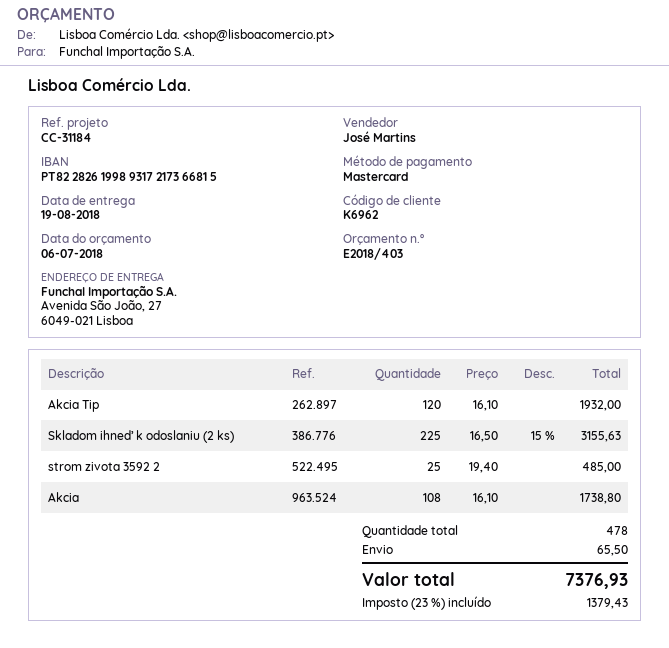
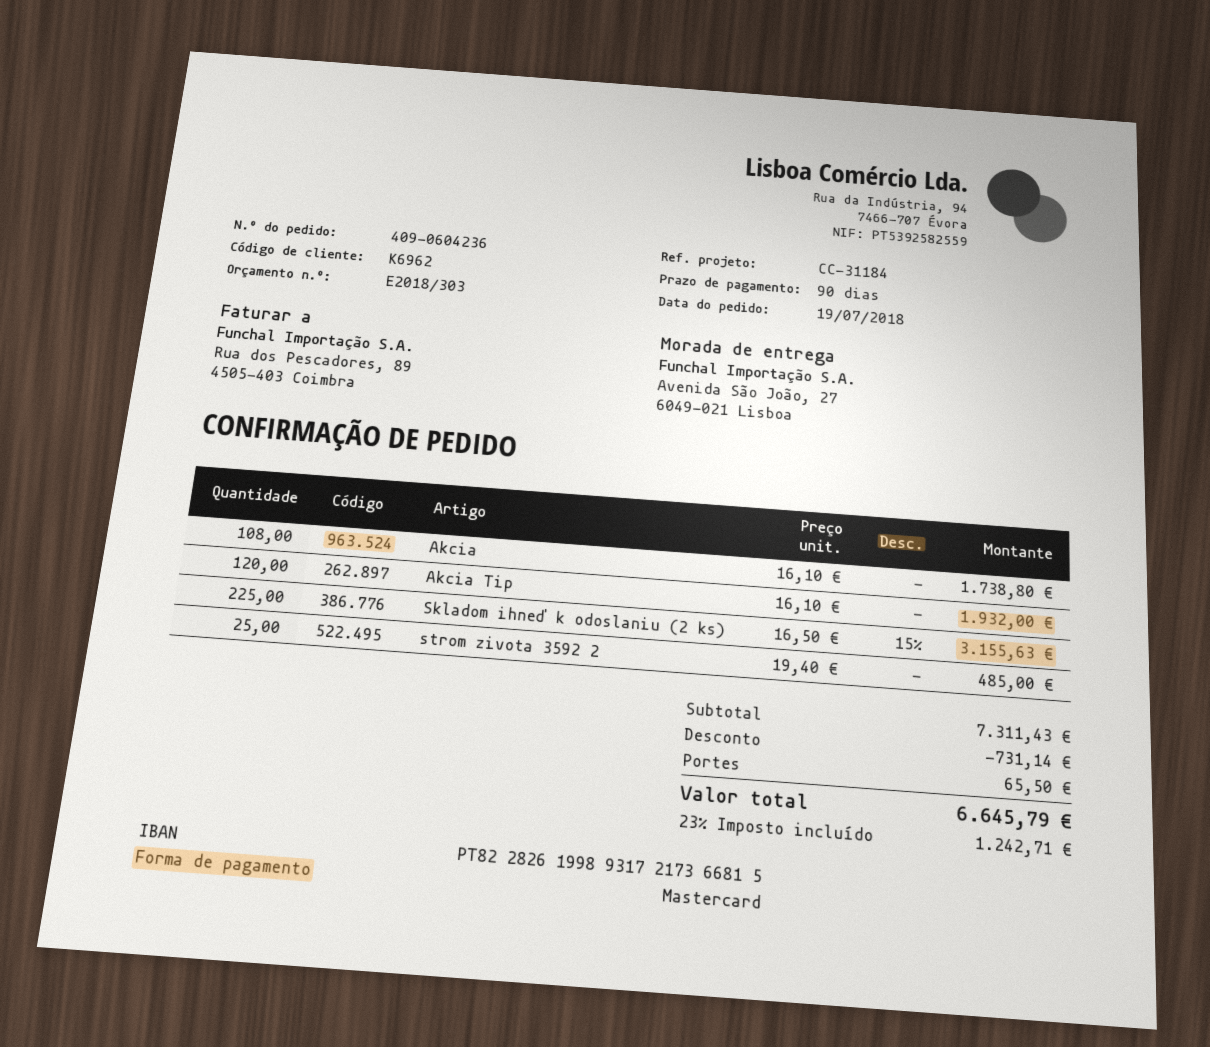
quote number: E2018/403 -> E2018/303
discount: none -> 731.14
tax: 23% = 1379.43 -> 23% = 1242.71
total: 7376.93 -> 6645.79

